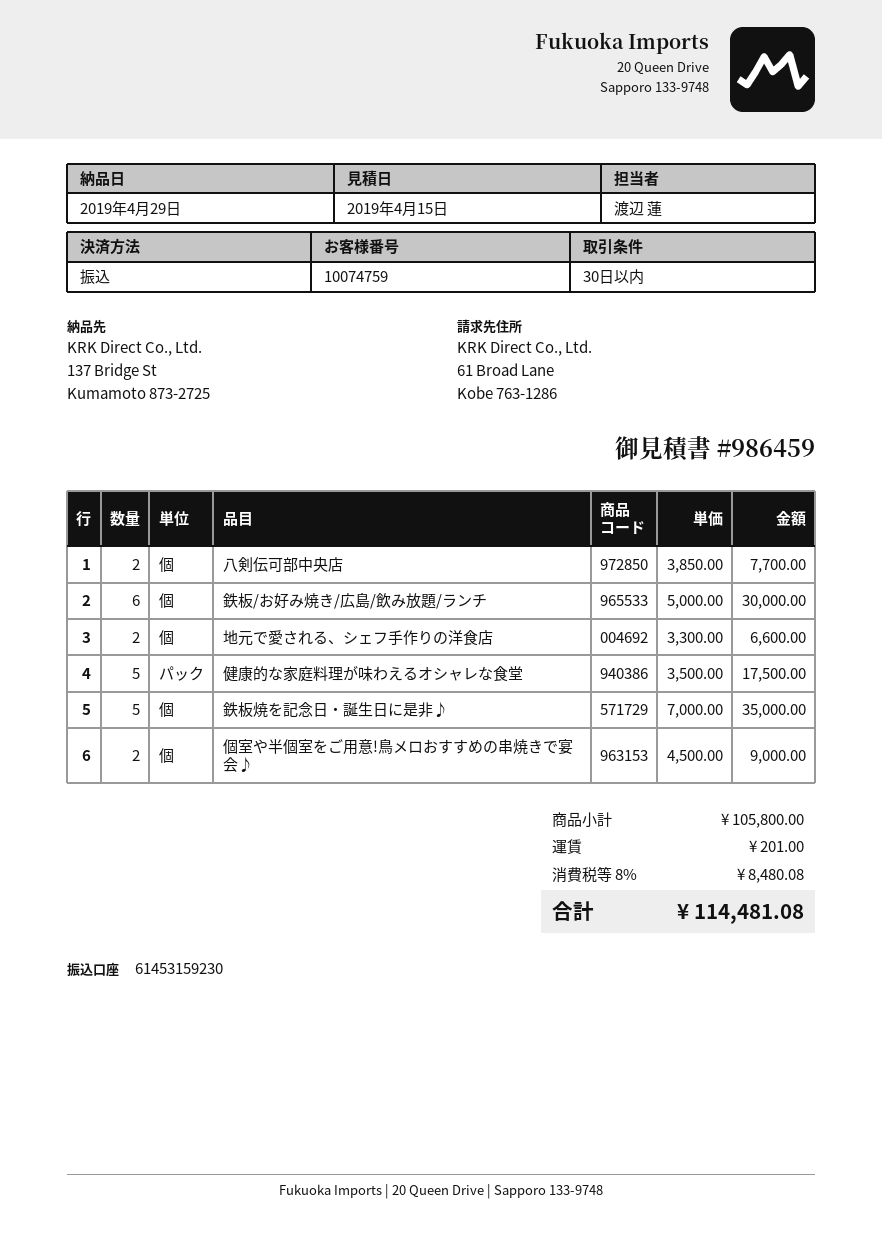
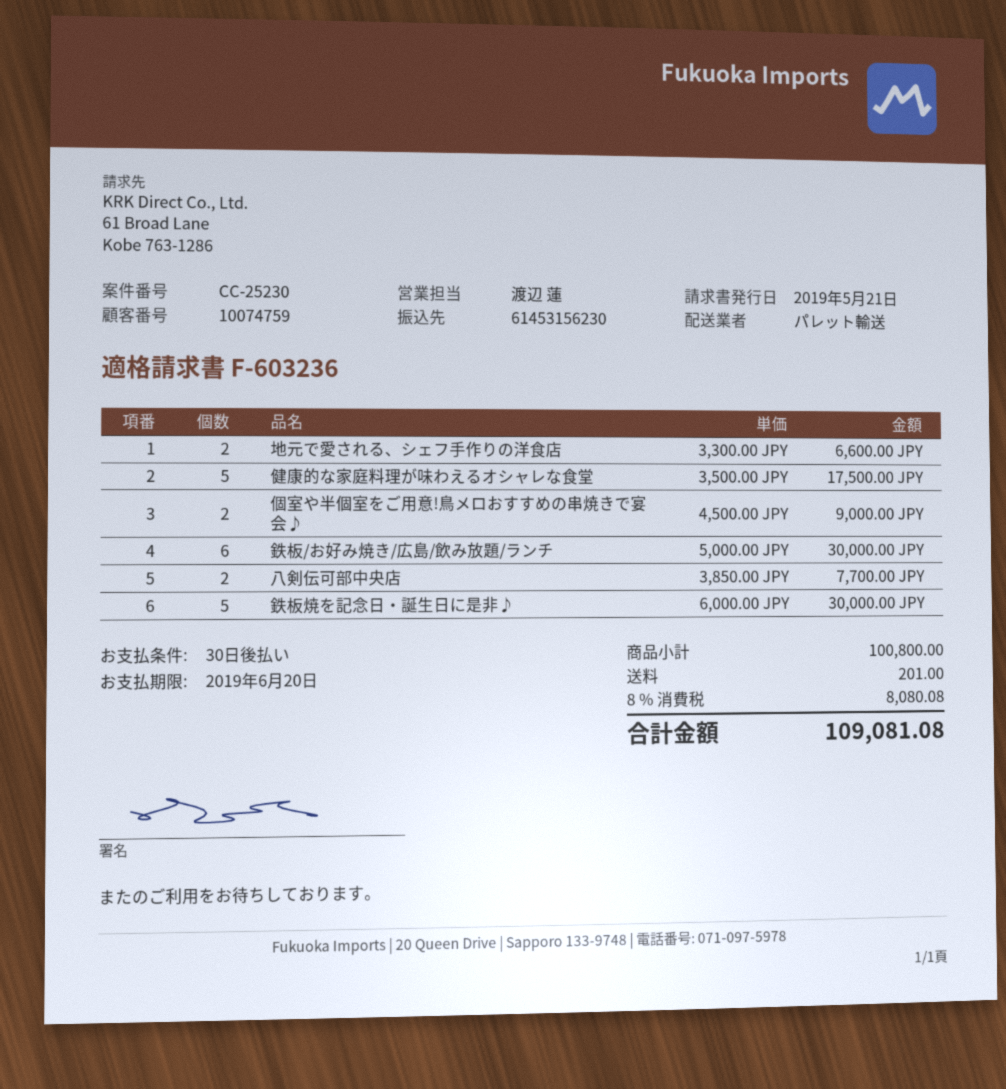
bank account: 61453159230 -> 61453156230
鉄板焼を記念日・誕生日に是非♪: 5 x 7000.00 = 35000.00 -> 5 x 6000.00 = 30000.00
subtotal: 105800.00 -> 100800.00
tax: 8% = 8480.08 -> 8% = 8080.08
total: 114481.08 -> 109081.08

